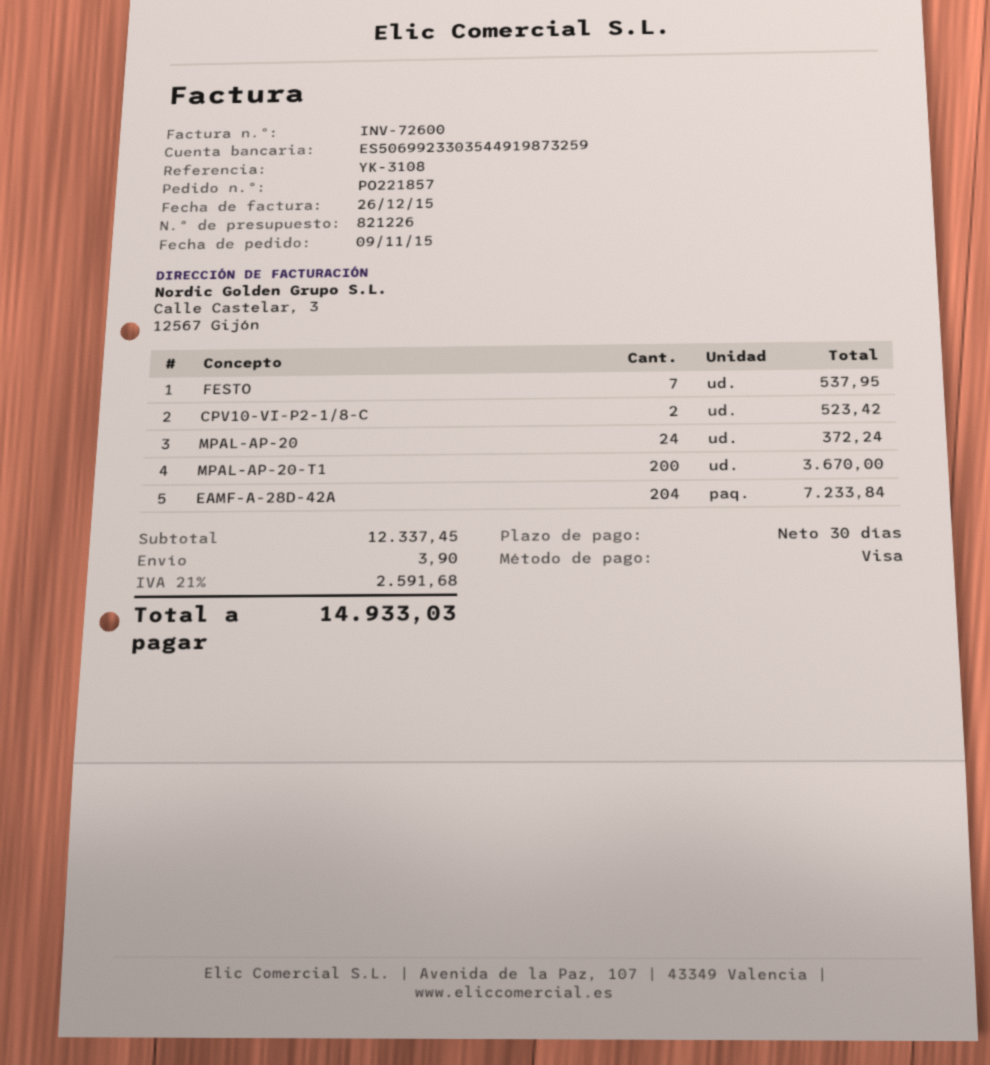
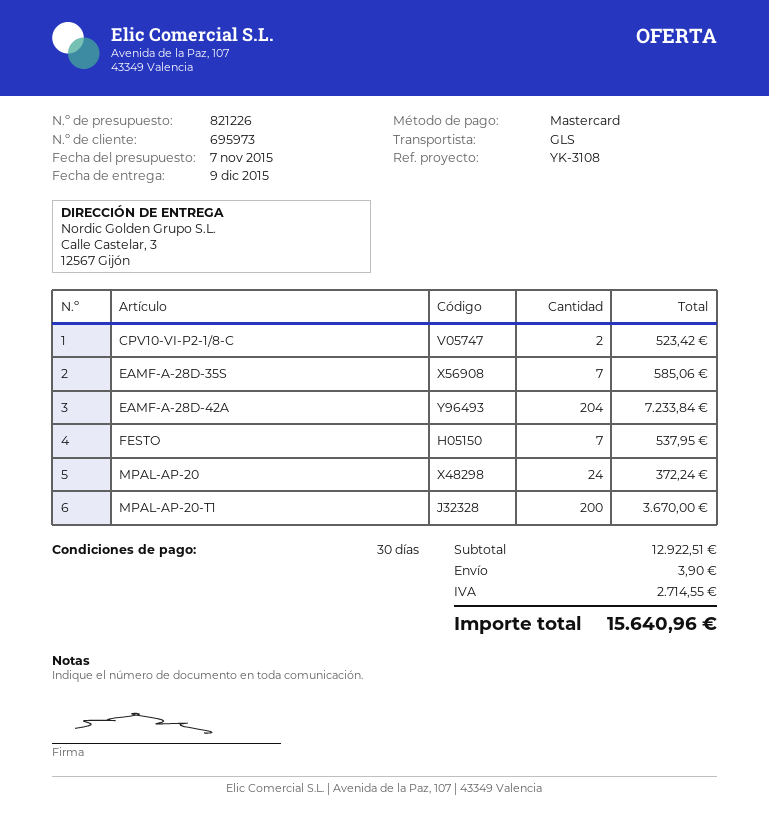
payment method: Visa -> Mastercard
EAMF-A-28D-35S: none -> 7 for 585.06
subtotal: 12337.45 -> 12922.51
tax: 2591.68 -> 2714.55
total: 14933.03 -> 15640.96

